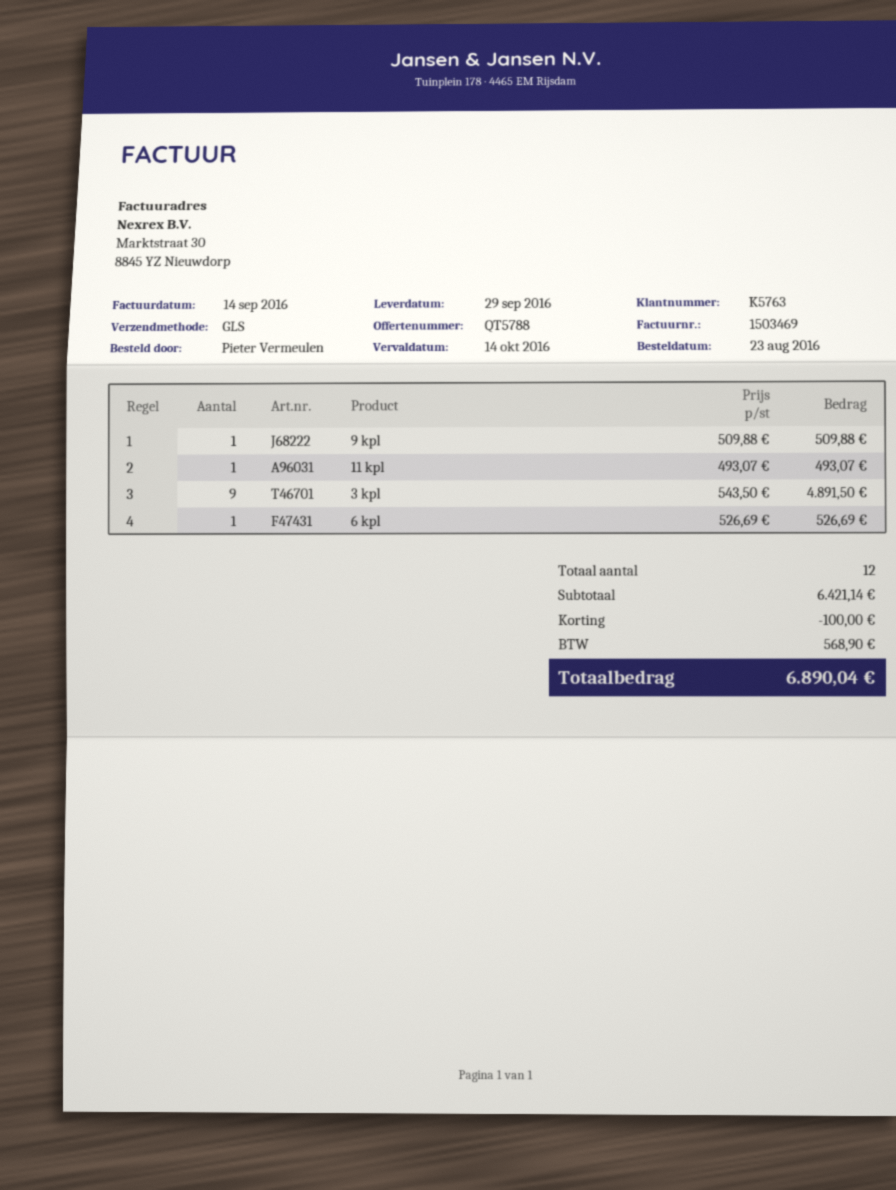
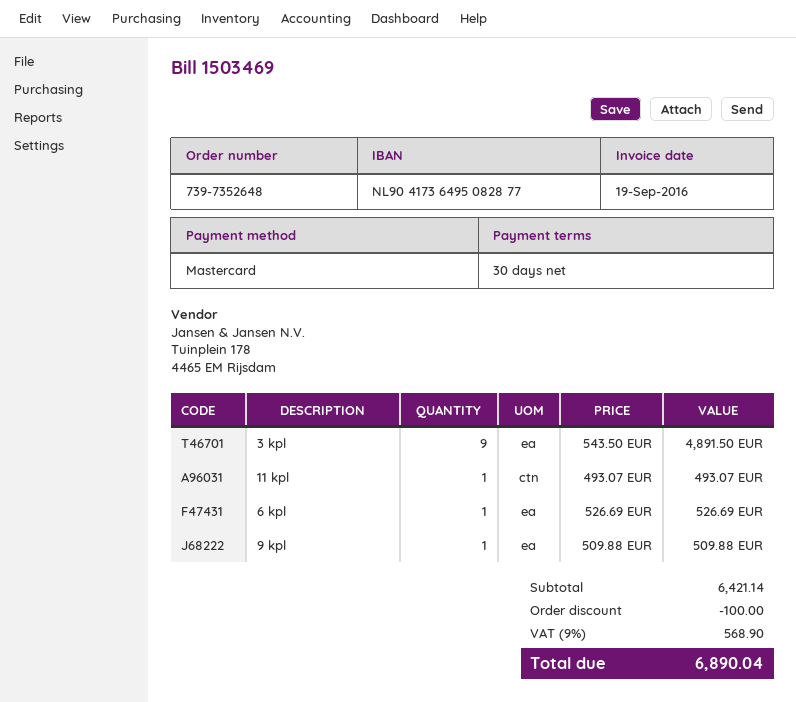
invoice date: 2016-09-14 -> 2016-09-19

